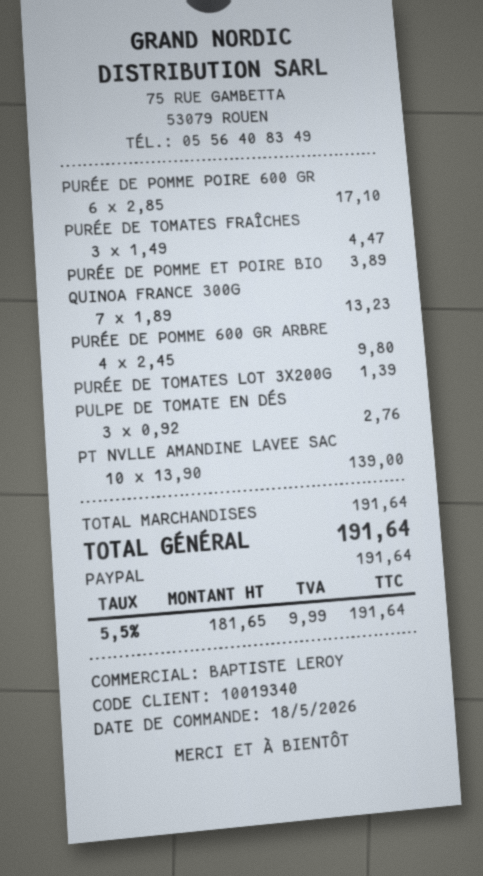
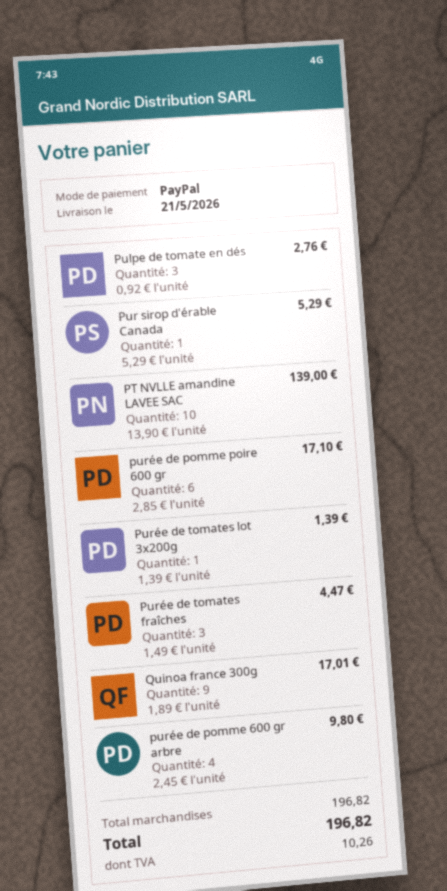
PURÉE DE POMME ET POIRE BIO: 1 x 3.89 = 3.89 -> none
QUINOA FRANCE 300G: 7 x 1.89 = 13.23 -> 9 x 1.89 = 17.01
Pur sirop d'érable Canada: none -> 1 x 5.29 = 5.29
subtotal: 191.64 -> 196.82
tax: 9.99 -> 10.26
total: 191.64 -> 196.82

